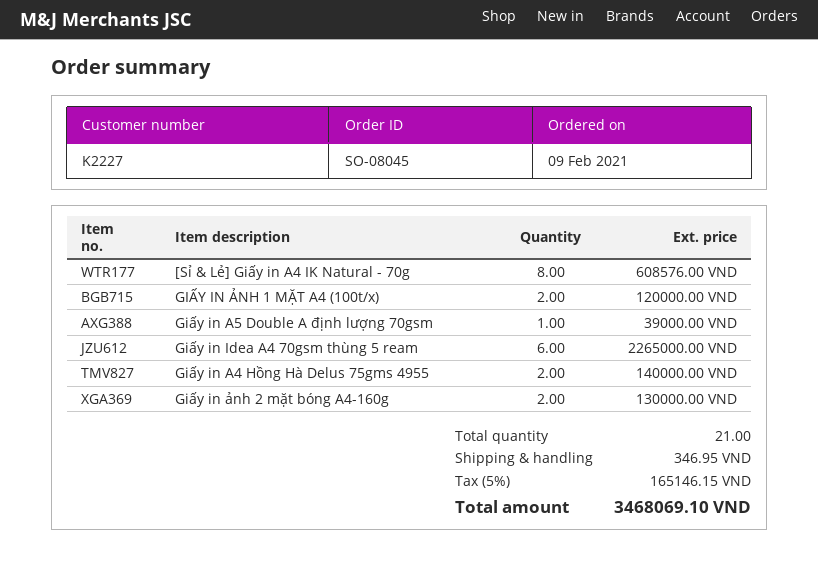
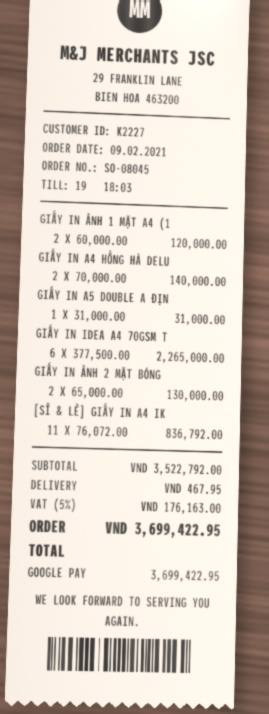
[Sỉ & Lẻ] Giấy in A4 IK Natural - 70g: 8 for 608576.00 -> 11 for 836792.00
Giấy in A5 Double A định lượng 70gsm: 1 for 39000.00 -> 1 for 31000.00
shipping: 346.95 -> 467.95
tax: 5% = 165146.15 -> 5% = 176163.00
total: 3468069.10 -> 3699422.95

